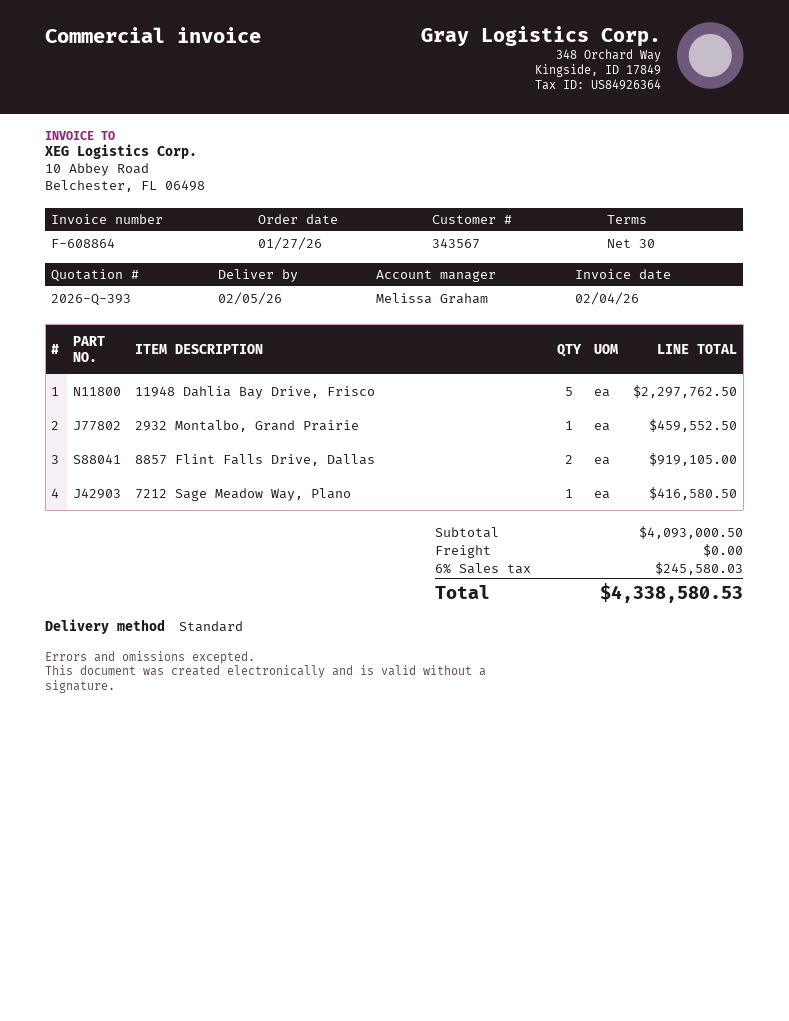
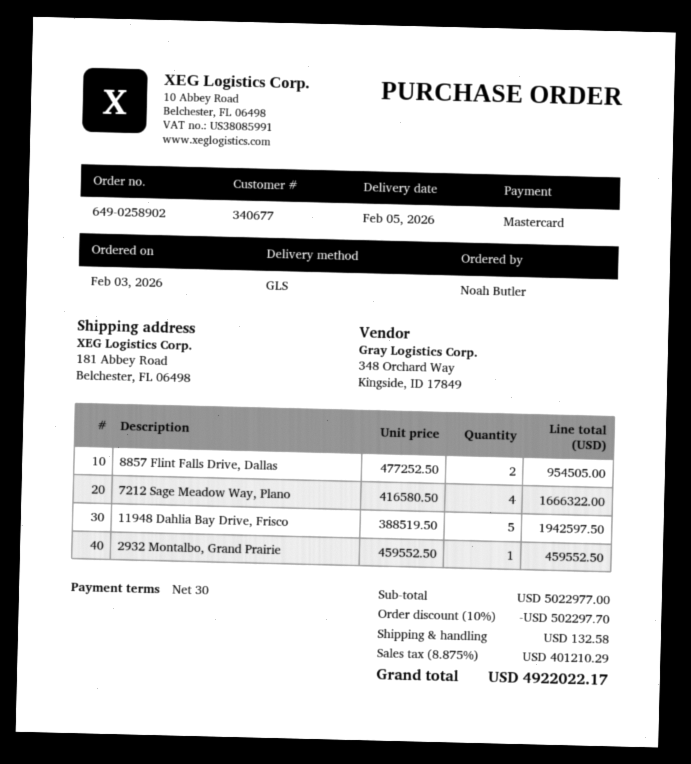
order date: 2026-01-27 -> 2026-02-03
customer number: 343567 -> 340677
shipping method: standard -> GLS
11948 Dahlia Bay Drive, Frisco: 5 for 2297762.50 -> 5 for 1942597.50
8857 Flint Falls Drive, Dallas: 2 for 919105.00 -> 2 for 954505.00
7212 Sage Meadow Way, Plano: 1 for 416580.50 -> 4 for 1666322.00
subtotal: 4093000.50 -> 5022977.00
discount: none -> 10% = 502297.70
shipping: 0.00 -> 132.58
tax: 6% = 245580.03 -> 8.875% = 401210.29
total: 4338580.53 -> 4922022.17

